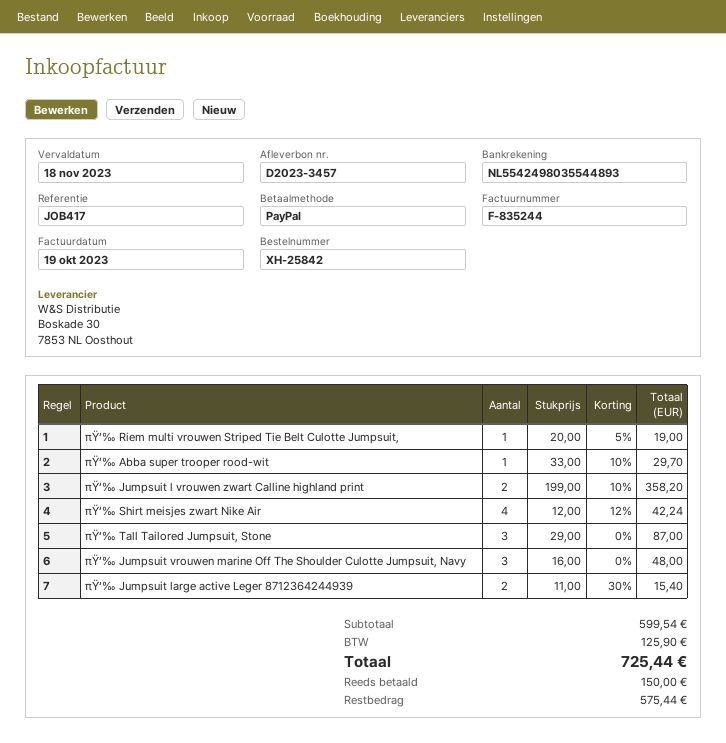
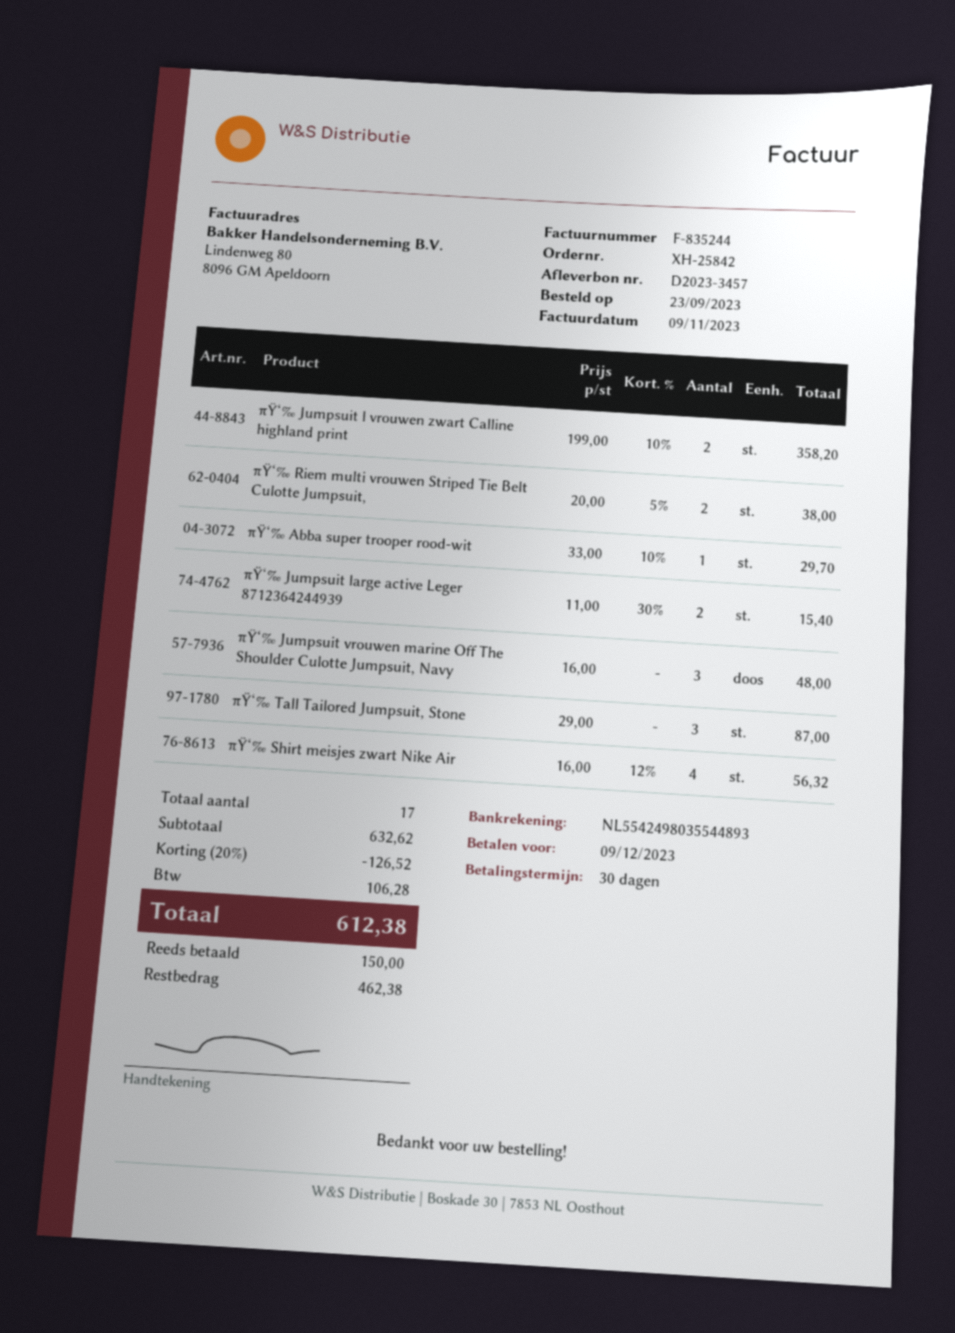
invoice date: 2023-10-19 -> 2023-11-09
due date: 2023-11-18 -> 2023-12-09
πŸ‘‰ Riem multi vrouwen Striped Tie Belt Culotte Jumpsuit,: 1 x 20.00 - 5% = 19.00 -> 2 x 20.00 - 5% = 38.00
πŸ‘‰ Shirt meisjes zwart Nike Air: 4 x 12.00 - 12% = 42.24 -> 4 x 16.00 - 12% = 56.32
subtotal: 599.54 -> 632.62
discount: none -> 20% = 126.52
tax: 125.90 -> 106.28
total: 725.44 -> 612.38
balance: 575.44 -> 462.38

